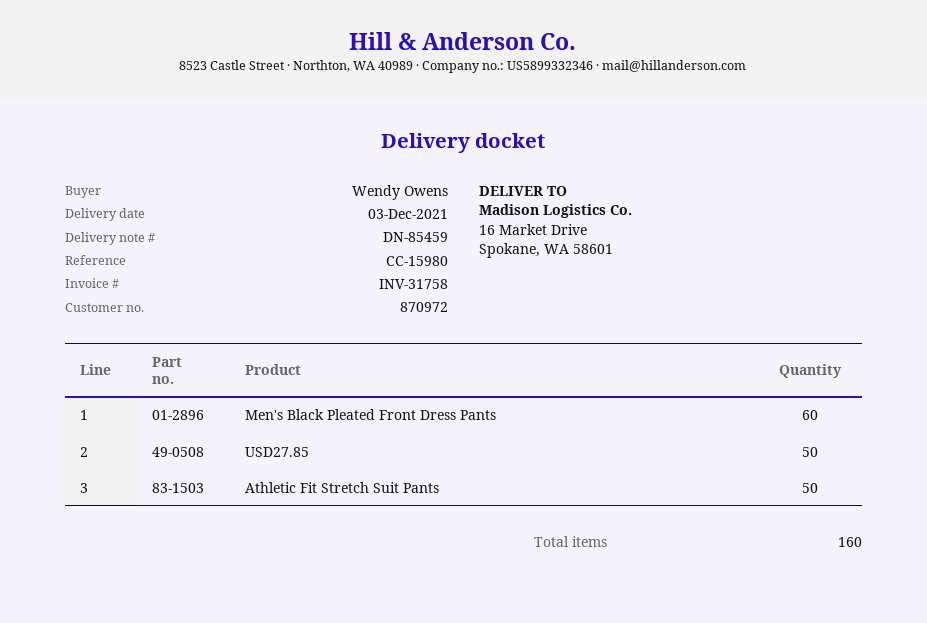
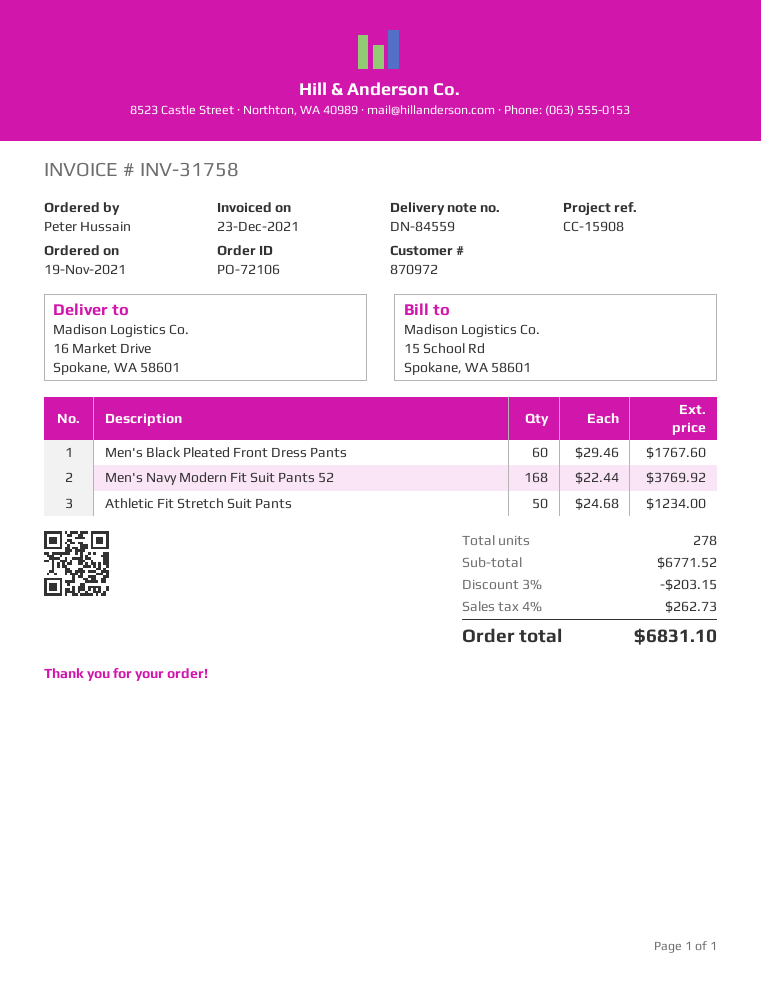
delivery note number: DN-85459 -> DN-84559
reference: CC-15980 -> CC-15908
ordered by: Wendy Owens -> Peter Hussain
USD27.85: 50 -> none
Men's Navy Modern Fit Suit Pants 52: none -> 168
total quantity: 160 -> 278

